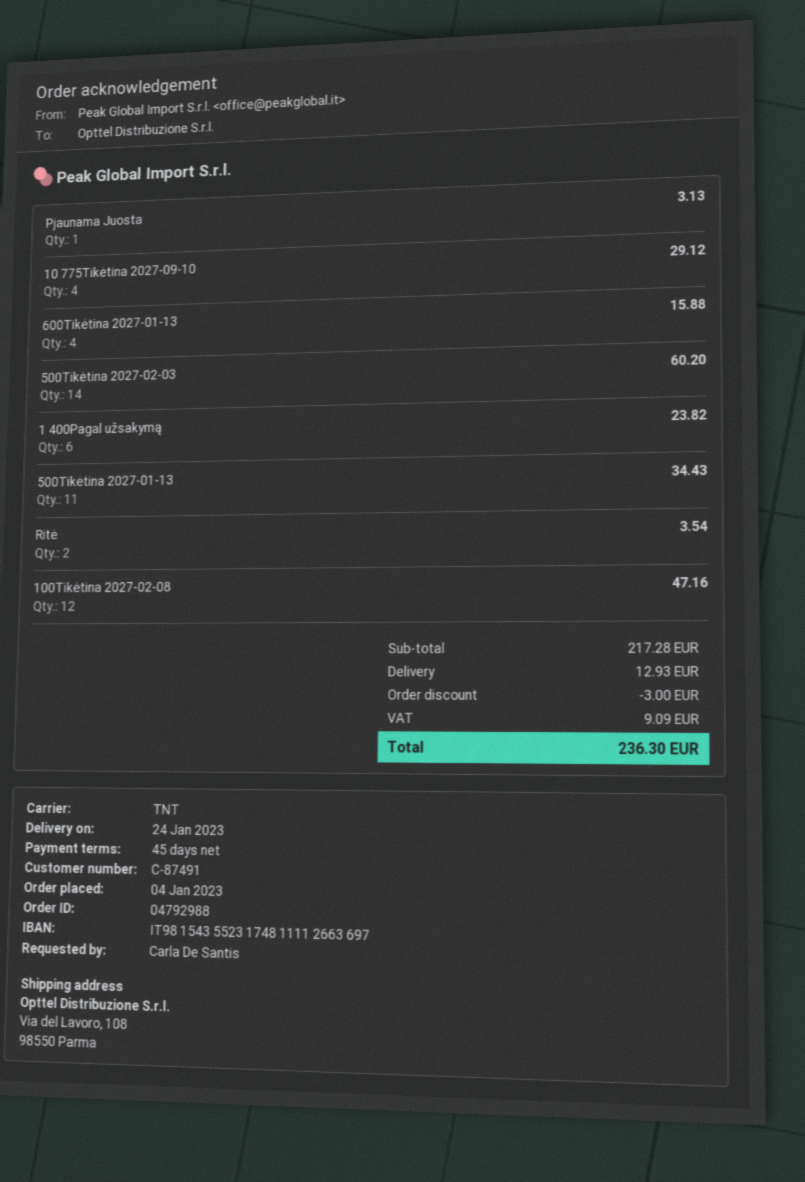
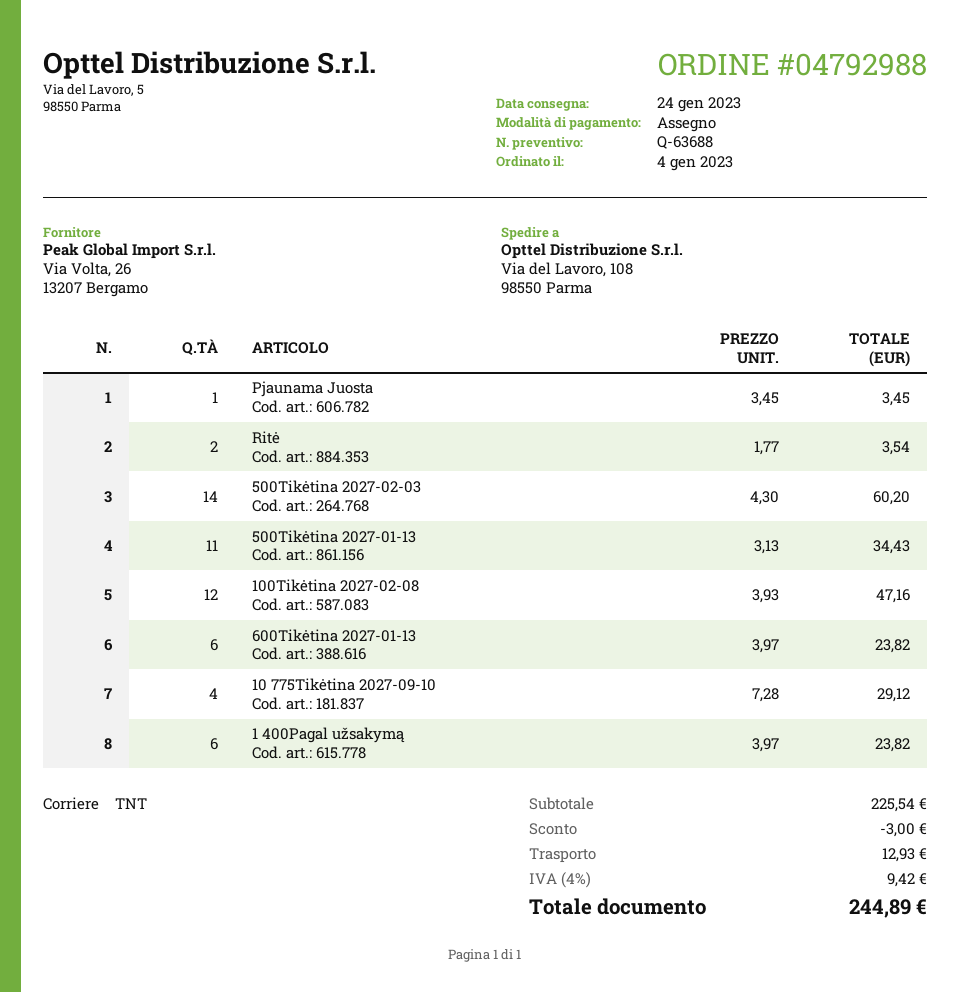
Pjaunama Juosta: 1 for 3.13 -> 1 for 3.45
600Tikėtina 2027-01-13: 4 for 15.88 -> 6 for 23.82
subtotal: 217.28 -> 225.54
tax: 9.09 -> 9.42
total: 236.30 -> 244.89

